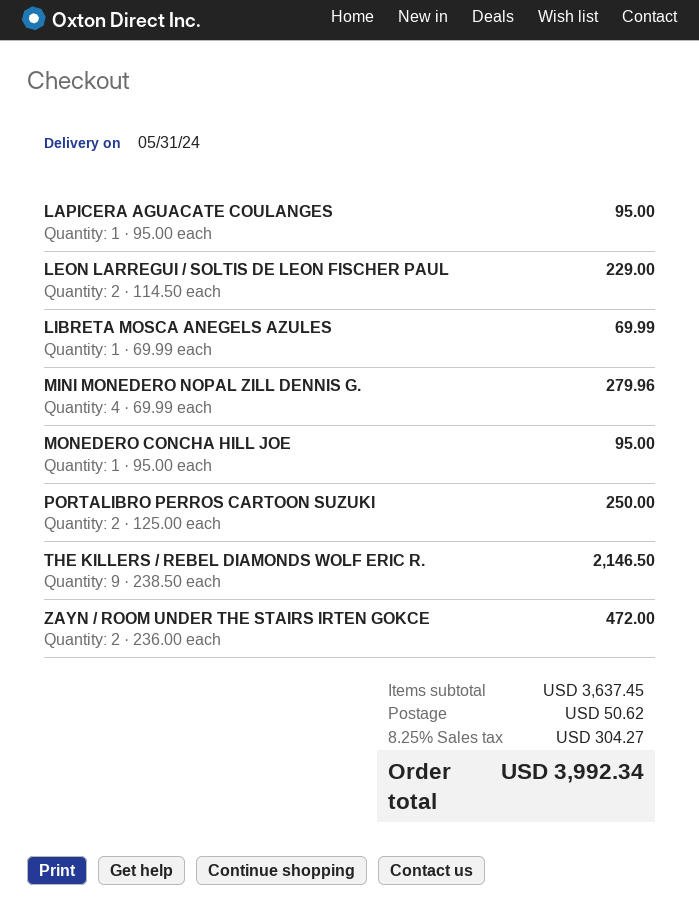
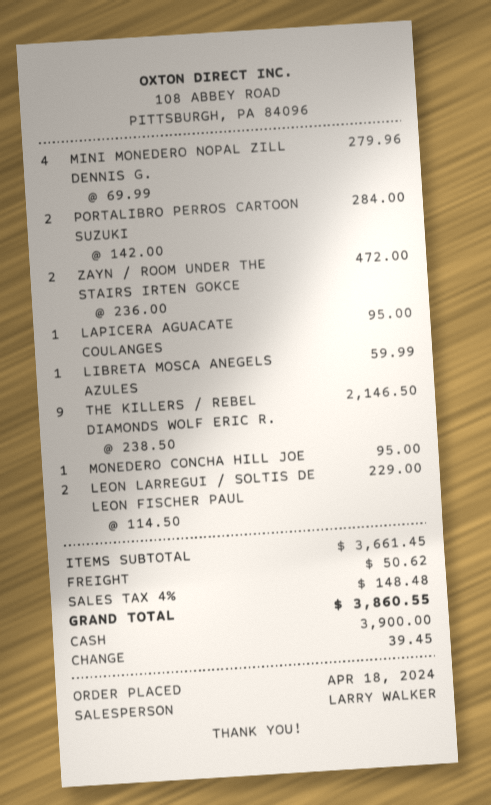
LIBRETA MOSCA ANEGELS AZULES: 1 x 69.99 = 69.99 -> 1 x 59.99 = 59.99
PORTALIBRO PERROS CARTOON SUZUKI: 2 x 125.00 = 250.00 -> 2 x 142.00 = 284.00
subtotal: 3637.45 -> 3661.45
tax: 8.25% = 304.27 -> 4% = 148.48
total: 3992.34 -> 3860.55

